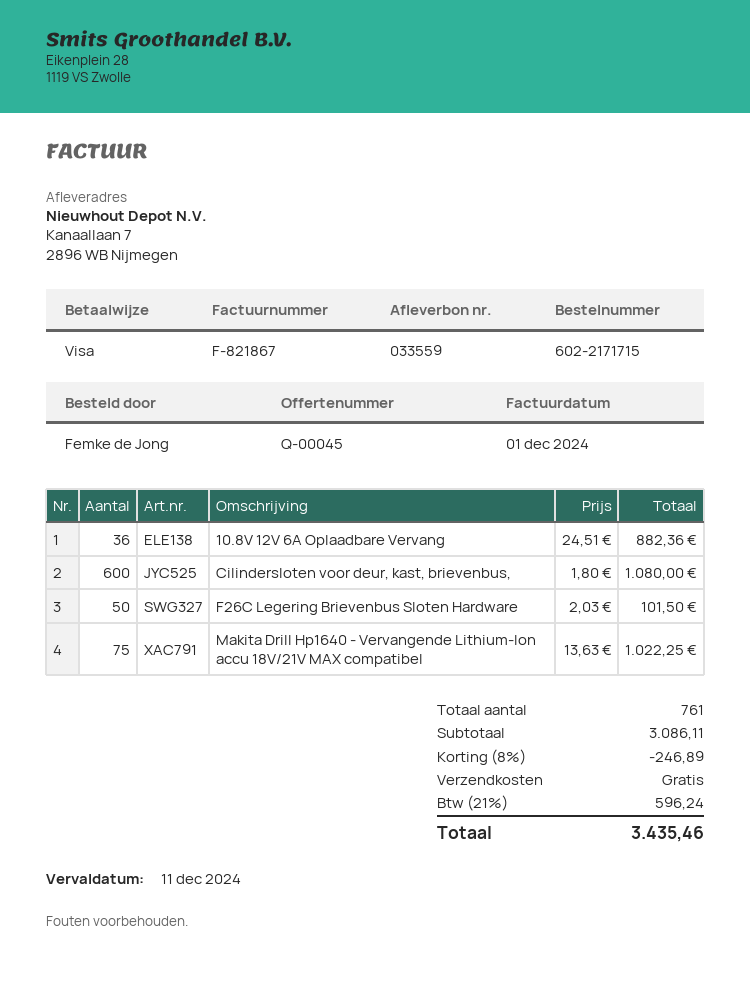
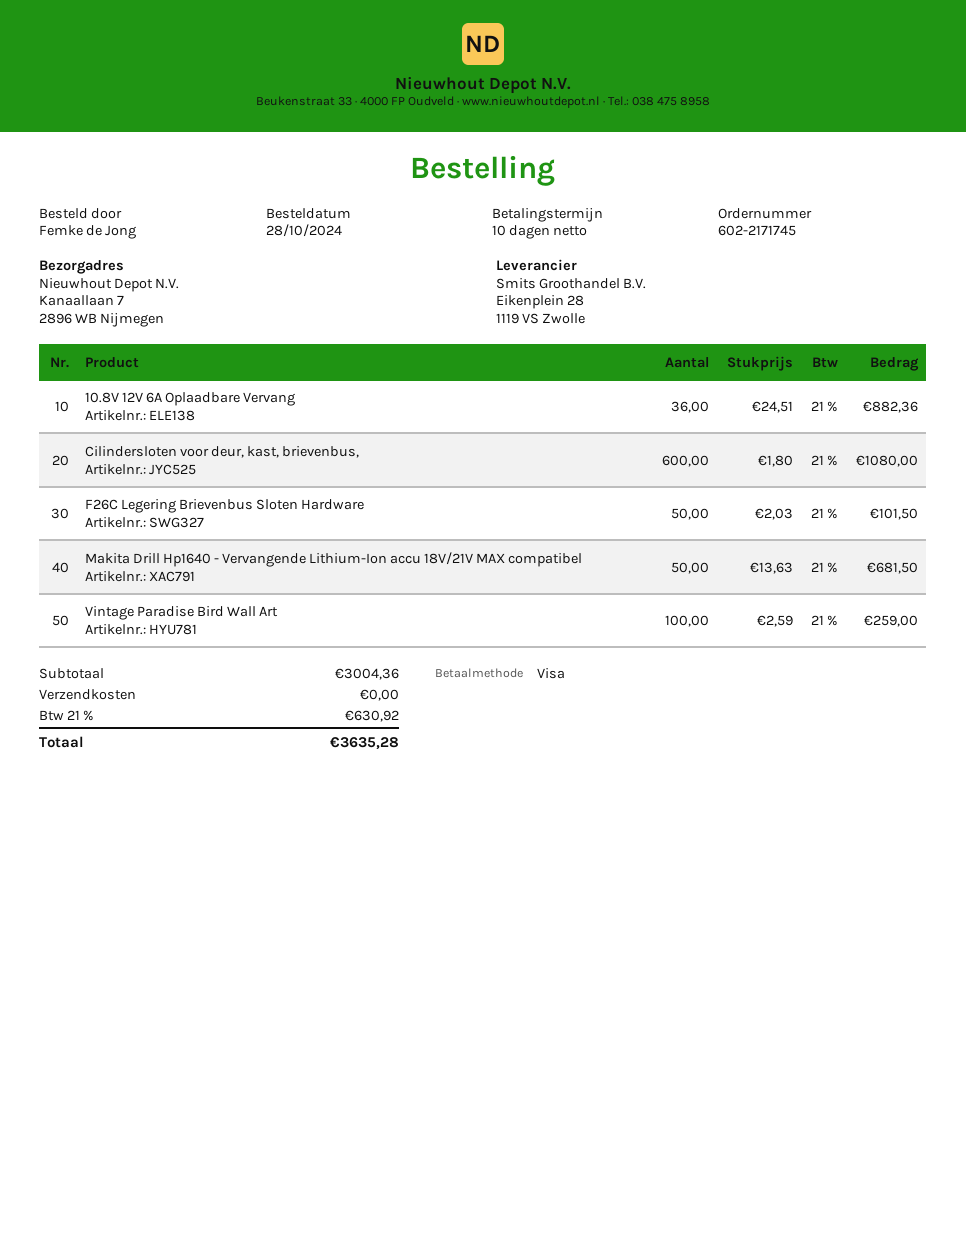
order number: 602-2171715 -> 602-2171745
Makita Drill Hp1640 - Vervangende Lithium-Ion accu 18V/21V MAX compatibel: 75 x 13.63 = 1022.25 -> 50 x 13.63 = 681.50
Vintage Paradise Bird Wall Art: none -> 100 x 2.59 = 259.00
subtotal: 3086.11 -> 3004.36
discount: 8% = 246.89 -> none
tax: 21% = 596.24 -> 21% = 630.92
total: 3435.46 -> 3635.28

